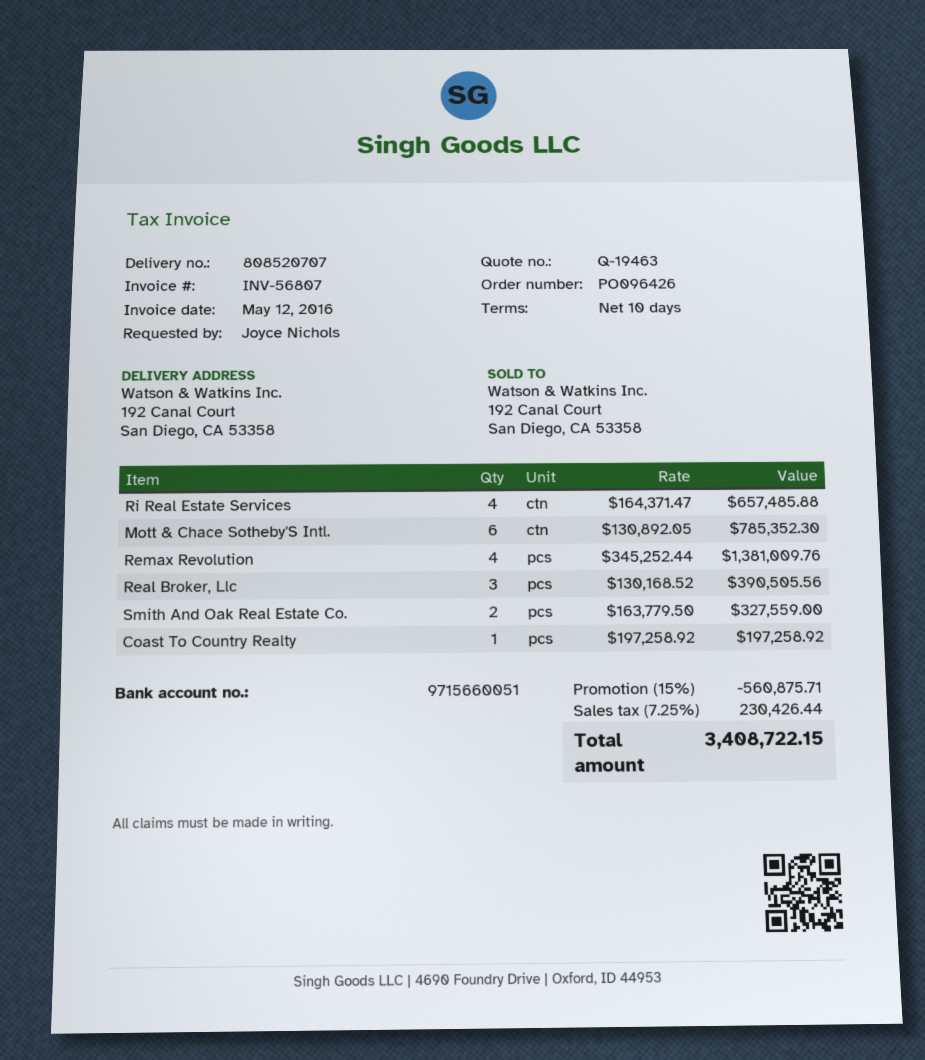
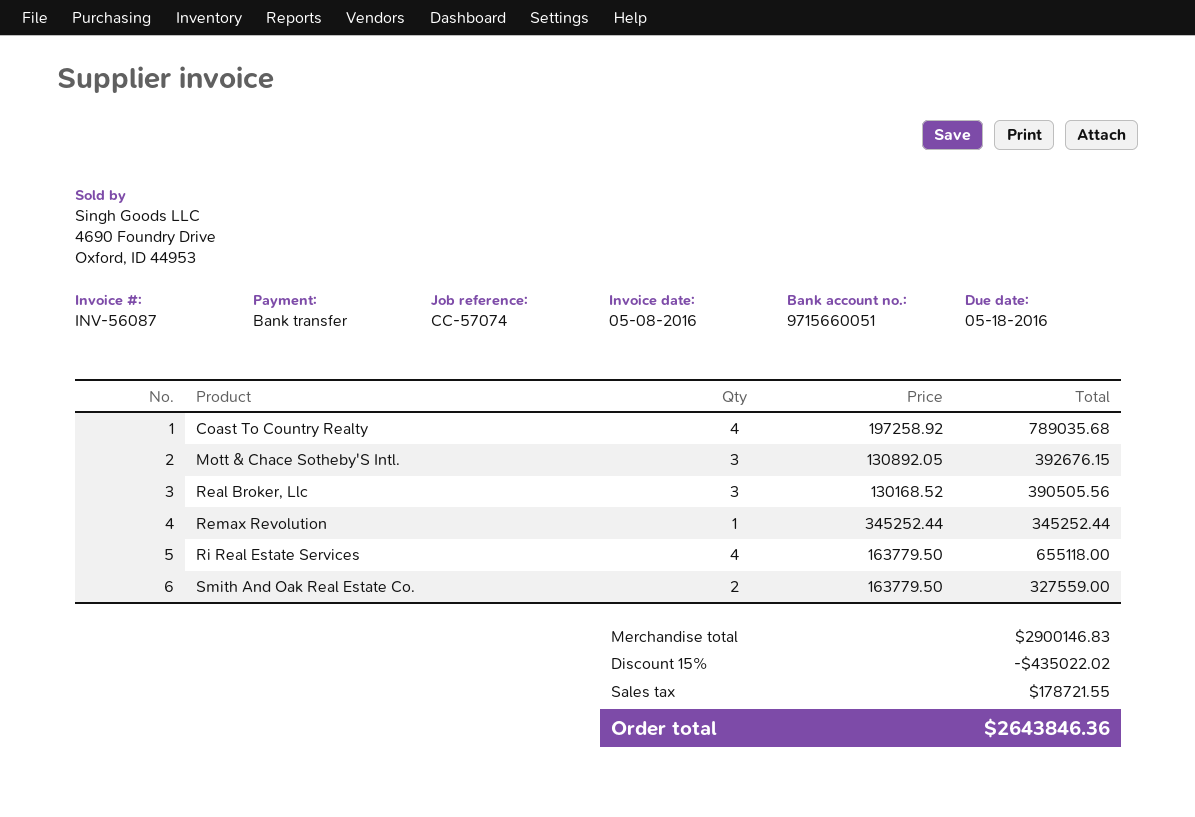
invoice number: INV-56807 -> INV-56087
invoice date: 2016-05-12 -> 2016-05-08
Ri Real Estate Services: 4 x 164371.47 = 657485.88 -> 4 x 163779.50 = 655118.00
Mott & Chace Sotheby'S Intl.: 6 x 130892.05 = 785352.30 -> 3 x 130892.05 = 392676.15
Remax Revolution: 4 x 345252.44 = 1381009.76 -> 1 x 345252.44 = 345252.44
Coast To Country Realty: 1 x 197258.92 = 197258.92 -> 4 x 197258.92 = 789035.68
discount: 15% = 560875.71 -> 15% = 435022.02
tax: 230426.44 -> 178721.55
total: 3408722.15 -> 2643846.36

